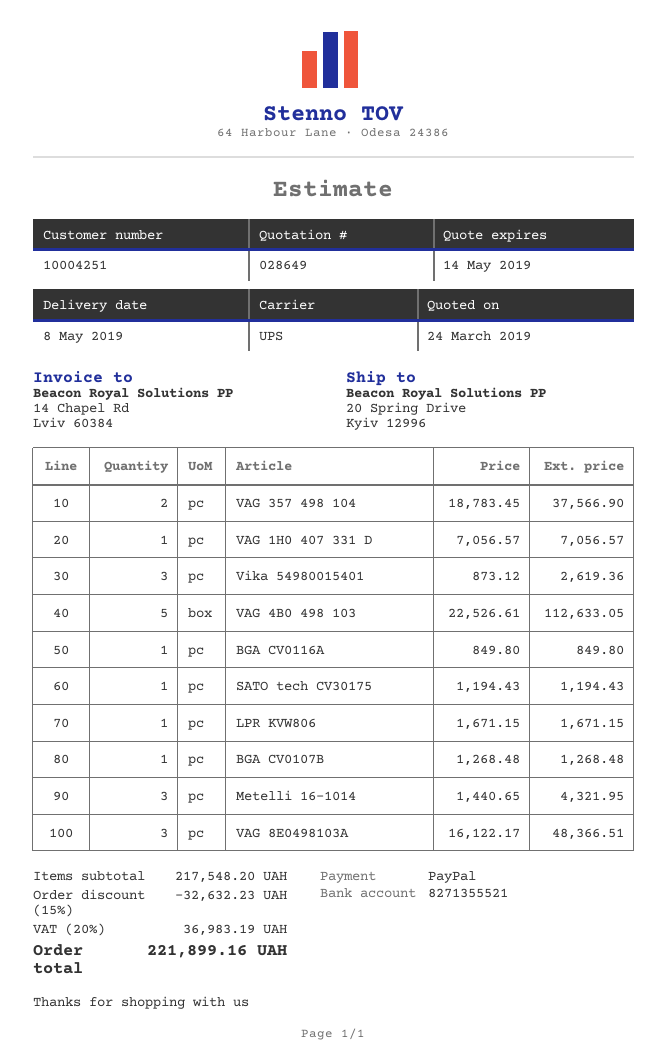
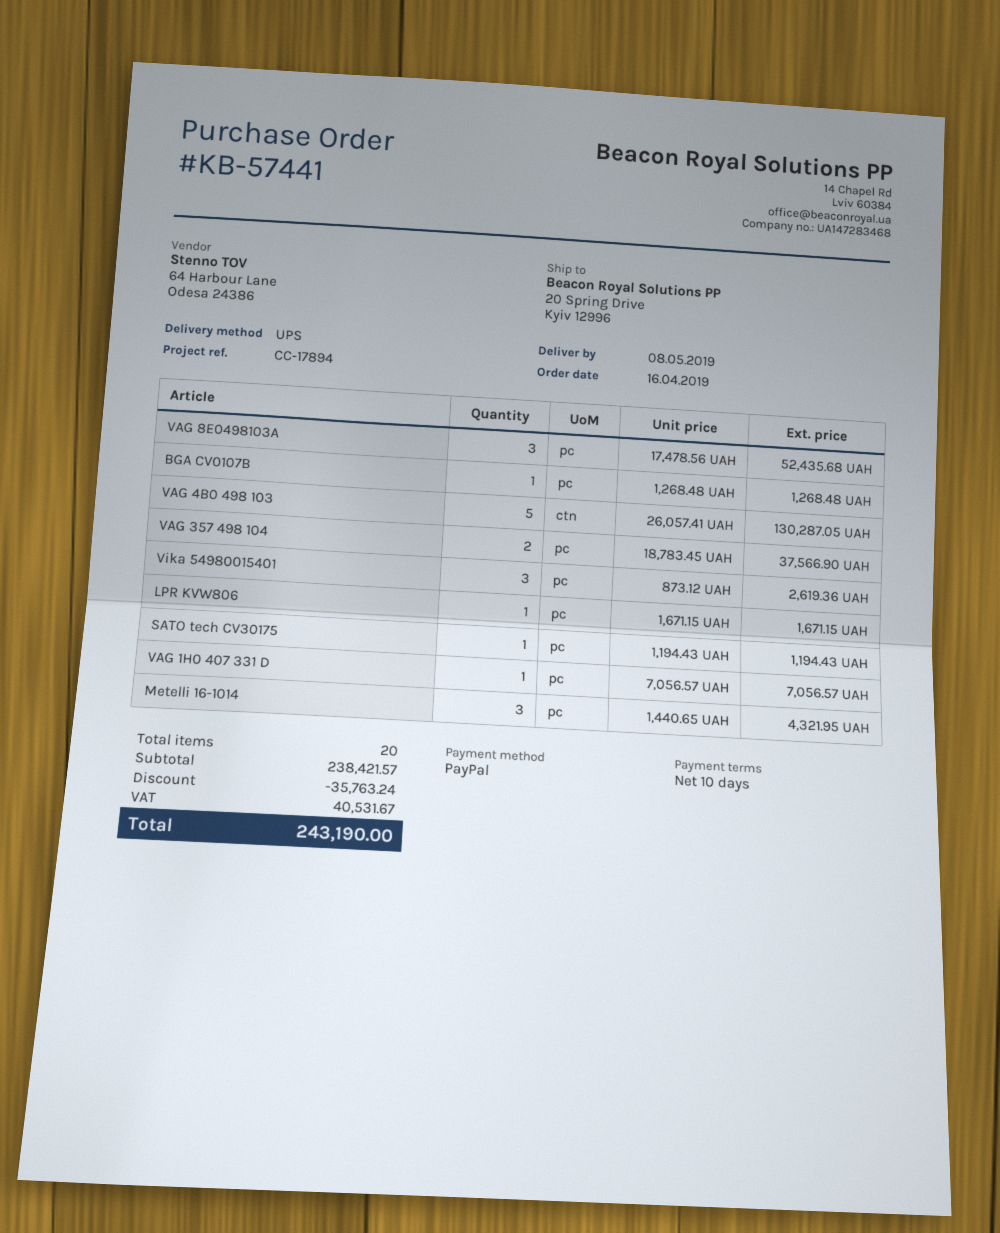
VAG 4B0 498 103: 5 x 22526.61 = 112633.05 -> 5 x 26057.41 = 130287.05
BGA CV0116A: 1 x 849.80 = 849.80 -> none
VAG 8E0498103A: 3 x 16122.17 = 48366.51 -> 3 x 17478.56 = 52435.68
subtotal: 217548.20 -> 238421.57
discount: 32632.23 -> 35763.24
tax: 36983.19 -> 40531.67
total: 221899.16 -> 243190.00

